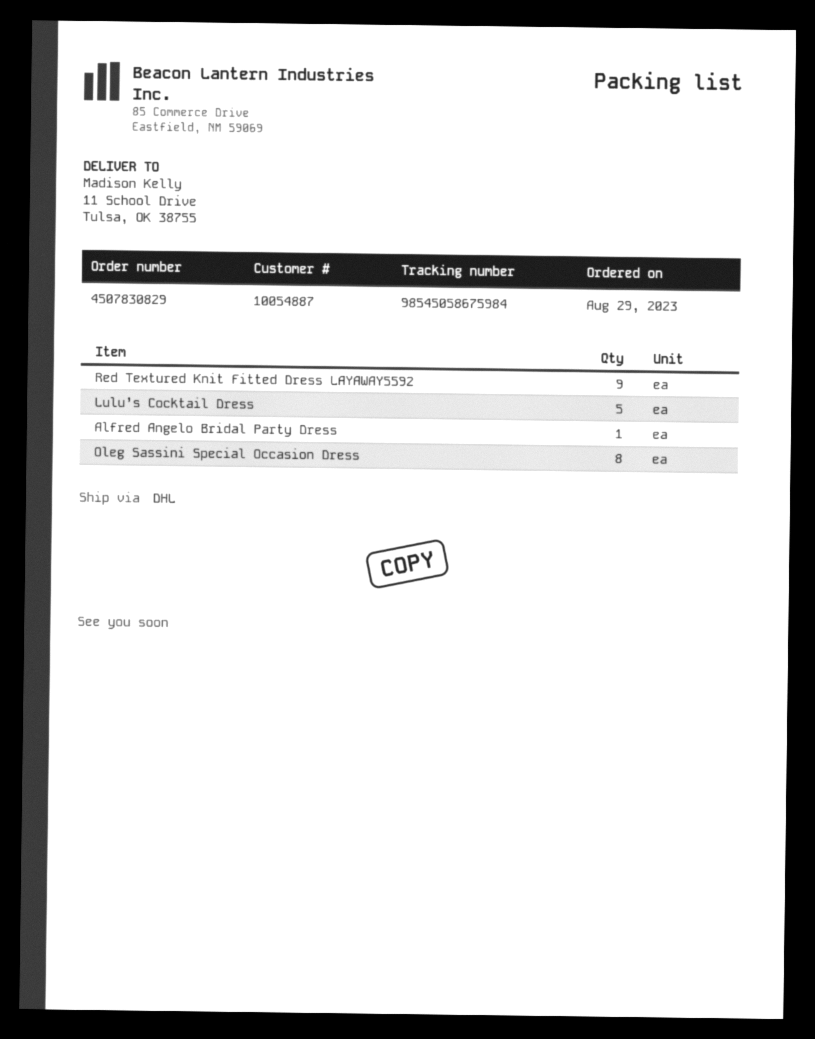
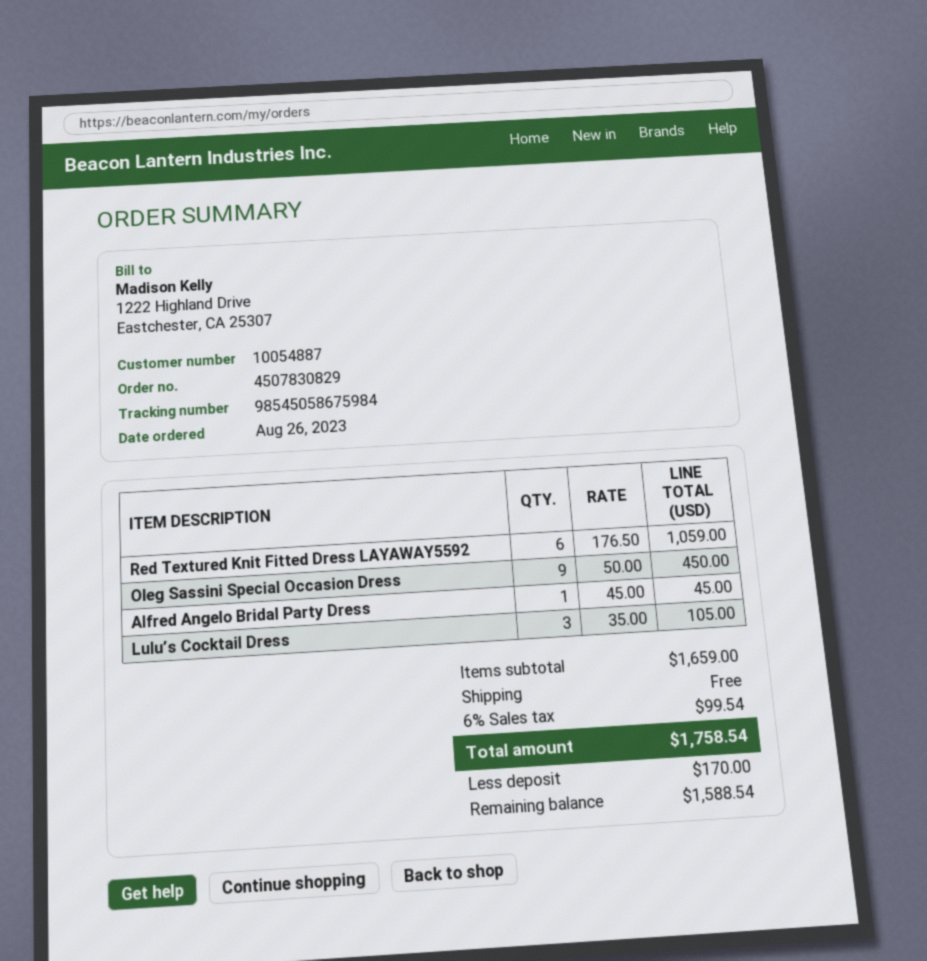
order date: 2023-08-29 -> 2023-08-26
Red Textured Knit Fitted Dress LAYAWAY5592: 9 -> 6
Lulu’s Cocktail Dress: 5 -> 3
Oleg Sassini Special Occasion Dress: 8 -> 9

